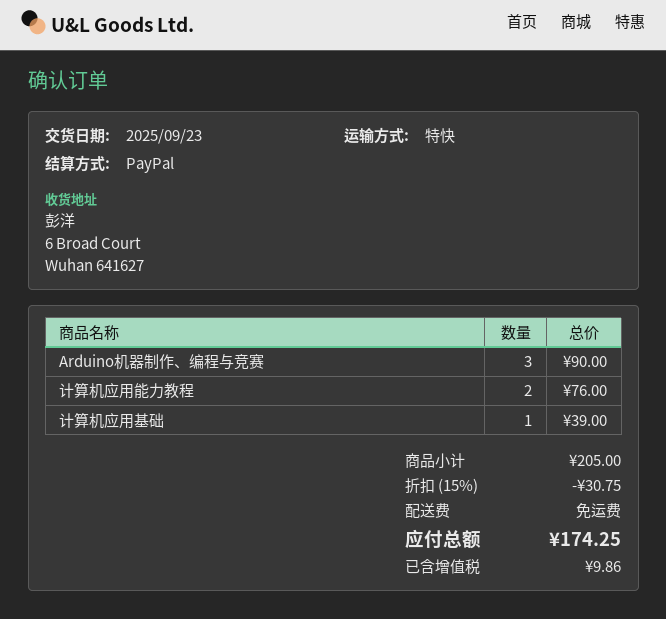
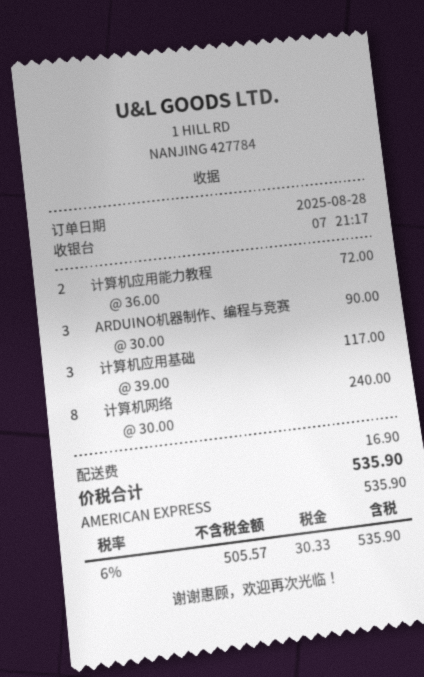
payment method: PayPal -> American Express
计算机应用能力教程: 2 for 76.00 -> 2 for 72.00
计算机应用基础: 1 for 39.00 -> 3 for 117.00
计算机网络: none -> 8 for 240.00
discount: 15% = 30.75 -> none
shipping: 0.00 -> 16.90
tax: 9.86 -> 30.33
total: 174.25 -> 535.90

